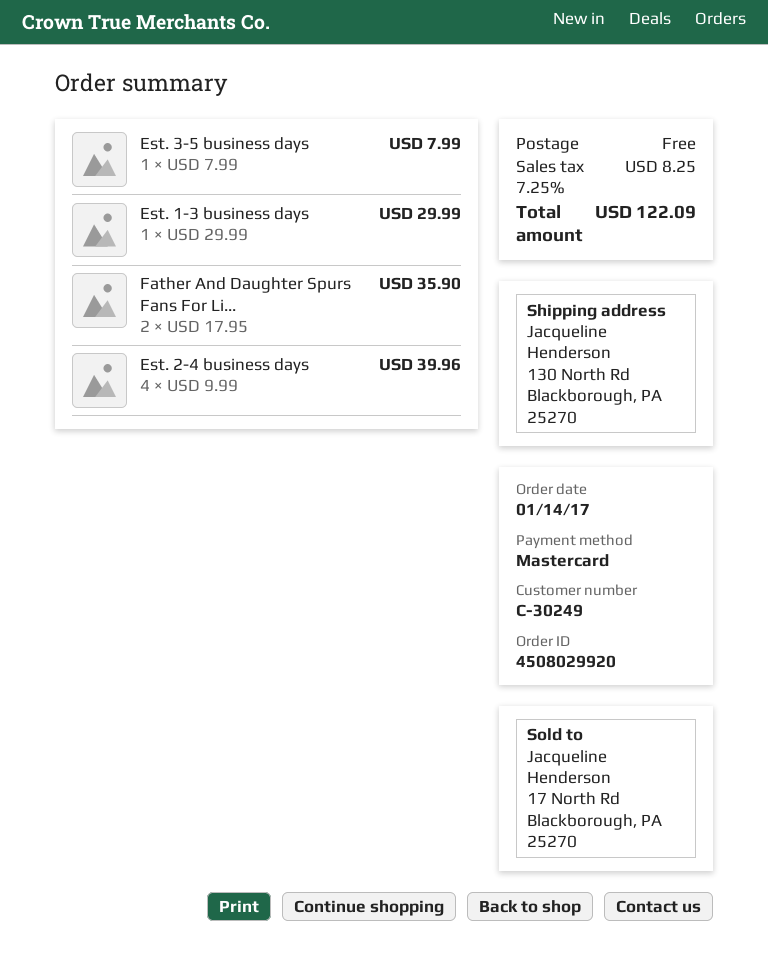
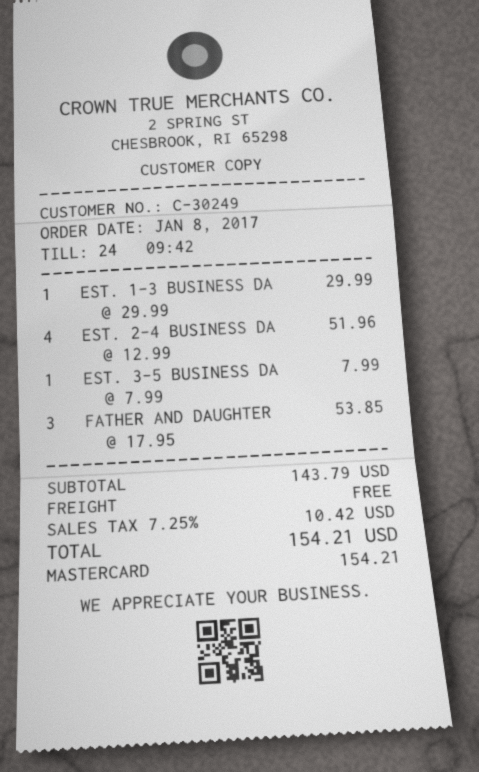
order date: 2017-01-14 -> 2017-01-08
Father And Daughter Spurs Fans For Li...: 2 x 17.95 = 35.90 -> 3 x 17.95 = 53.85
Est. 2-4 business days: 4 x 9.99 = 39.96 -> 4 x 12.99 = 51.96
tax: 7.25% = 8.25 -> 7.25% = 10.42
total: 122.09 -> 154.21

